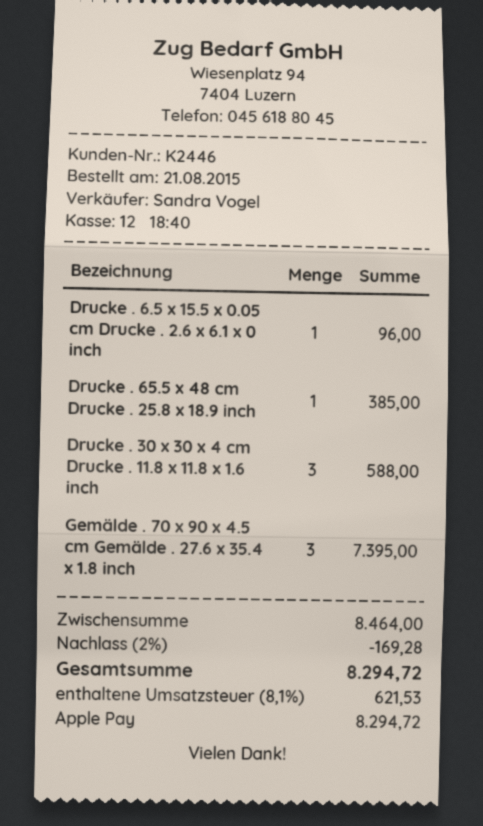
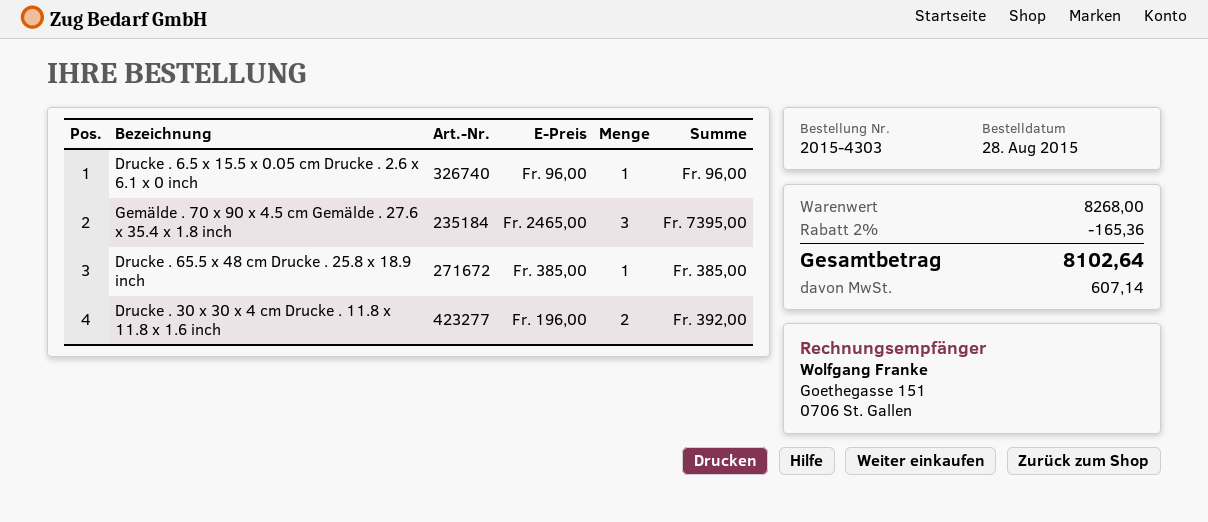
order date: 2015-08-21 -> 2015-08-28
Drucke . 30 x 30 x 4 cm Drucke . 11.8 x 11.8 x 1.6 inch: 3 for 588.00 -> 2 for 392.00
subtotal: 8464.00 -> 8268.00
discount: 2% = 169.28 -> 2% = 165.36
tax: 621.53 -> 607.14
total: 8294.72 -> 8102.64

